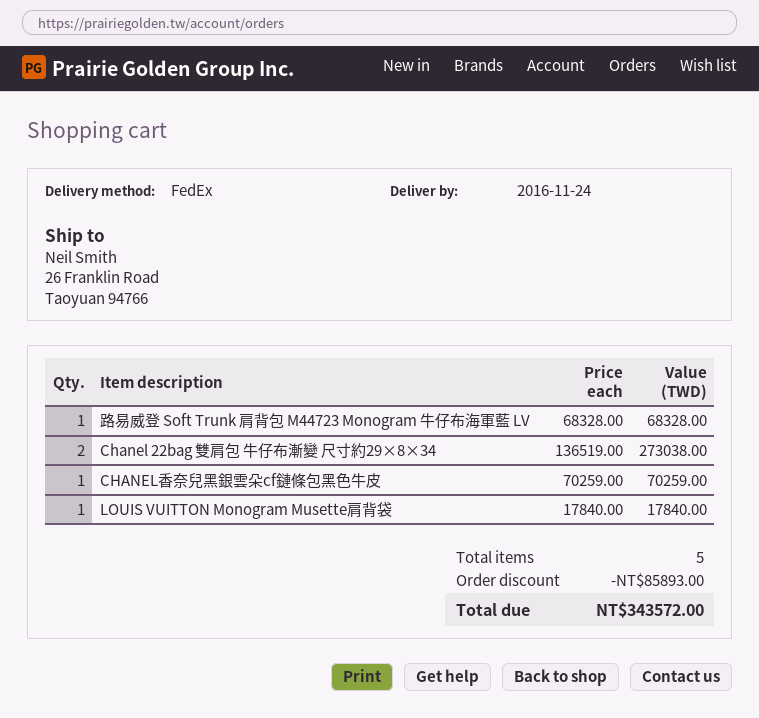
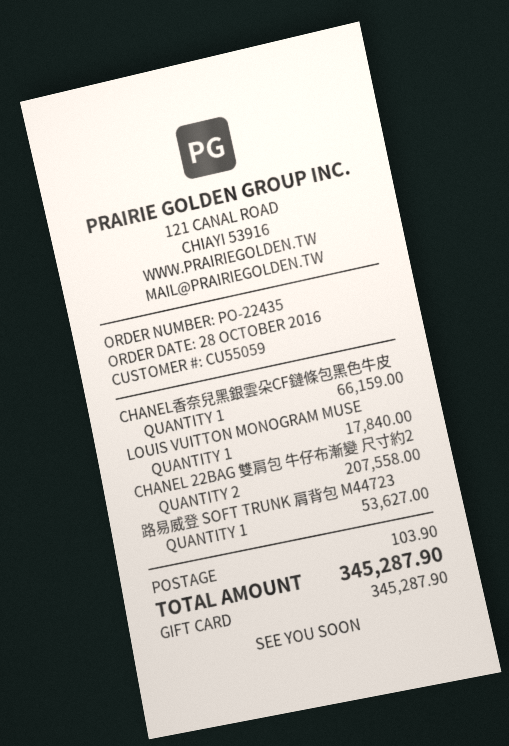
路易威登 Soft Trunk 肩背包 M44723 Monogram 牛仔布海軍藍 LV: 1 for 68328.00 -> 1 for 53627.00
Chanel 22bag 雙肩包 牛仔布漸變 尺寸約29×8×34: 2 for 273038.00 -> 2 for 207558.00
CHANEL香奈兒黑銀雲朵cf鏈條包黑色牛皮: 1 for 70259.00 -> 1 for 66159.00
discount: 85893.00 -> none
shipping: none -> 103.90
total: 343572.00 -> 345287.90

